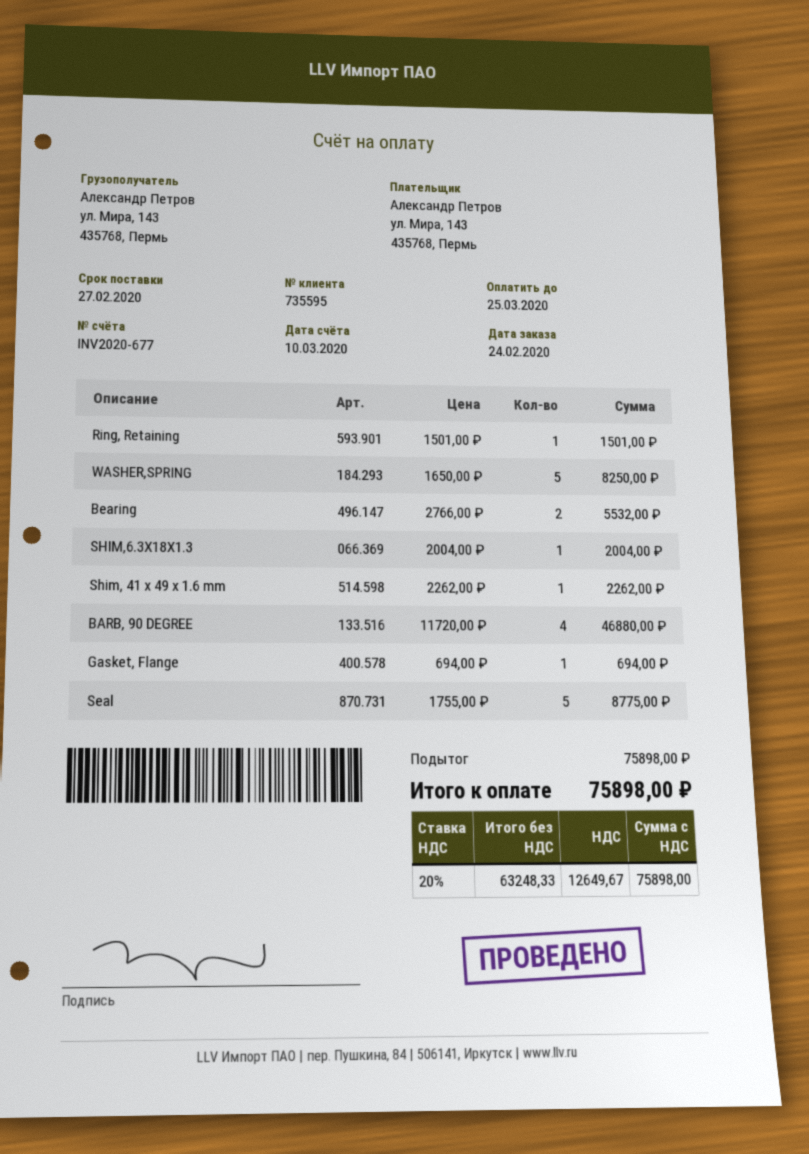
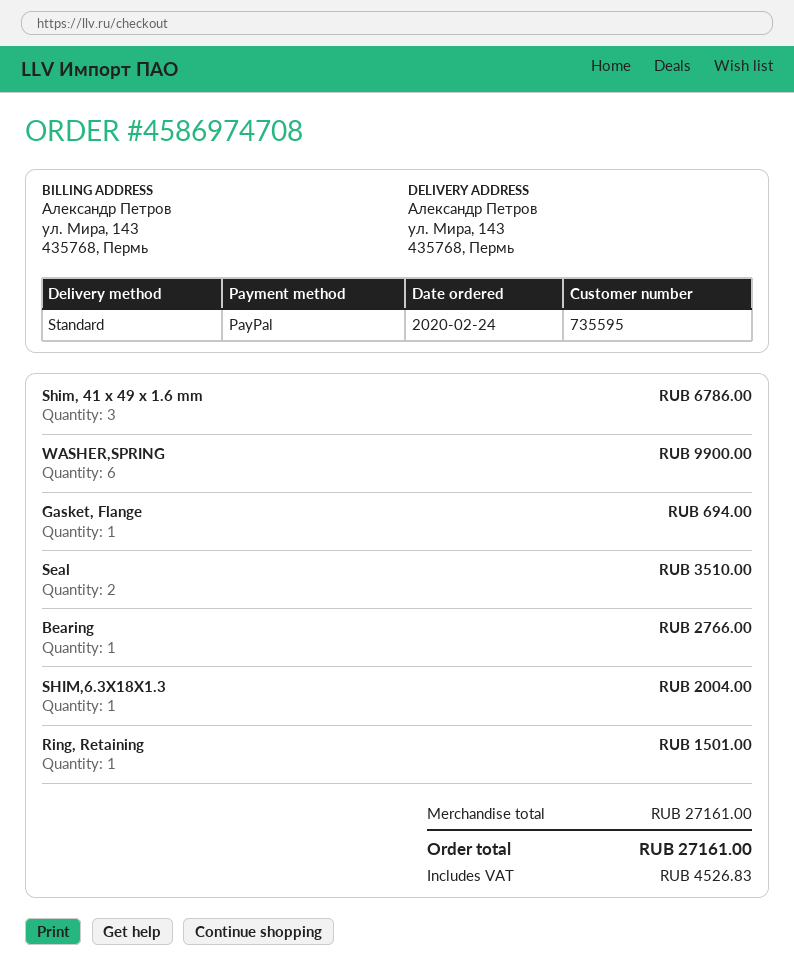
WASHER,SPRING: 5 for 8250.00 -> 6 for 9900.00
Bearing: 2 for 5532.00 -> 1 for 2766.00
Shim, 41 x 49 x 1.6 mm: 1 for 2262.00 -> 3 for 6786.00
BARB, 90 DEGREE: 4 for 46880.00 -> none
Seal: 5 for 8775.00 -> 2 for 3510.00
subtotal: 75898.00 -> 27161.00
tax: 12649.67 -> 4526.83
total: 75898.00 -> 27161.00

